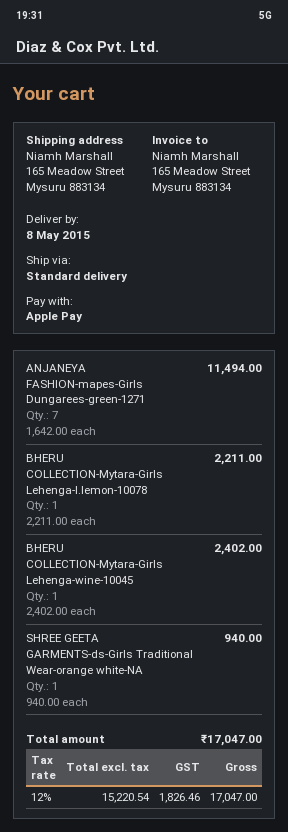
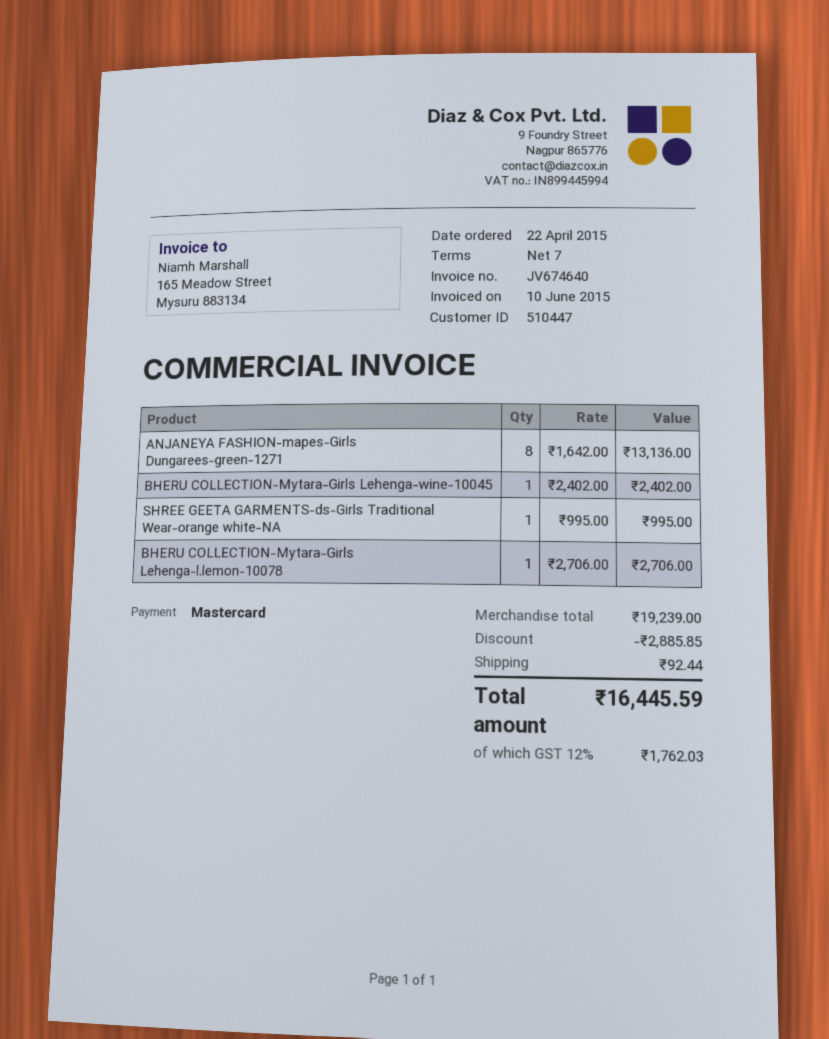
payment method: Apple Pay -> Mastercard
ANJANEYA FASHION-mapes-Girls Dungarees-green-1271: 7 x 1642.00 = 11494.00 -> 8 x 1642.00 = 13136.00
BHERU COLLECTION-Mytara-Girls Lehenga-l.lemon-10078: 1 x 2211.00 = 2211.00 -> 1 x 2706.00 = 2706.00
SHREE GEETA GARMENTS-ds-Girls Traditional Wear-orange white-NA: 1 x 940.00 = 940.00 -> 1 x 995.00 = 995.00
discount: none -> 2885.85
shipping: none -> 92.44
tax: 12% = 1826.46 -> 12% = 1762.03
total: 17047.00 -> 16445.59

